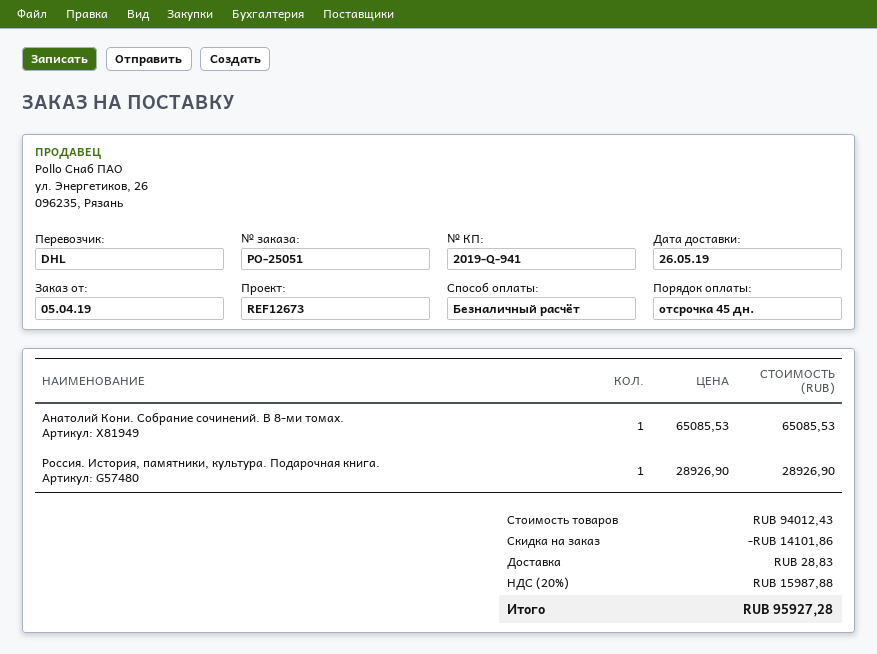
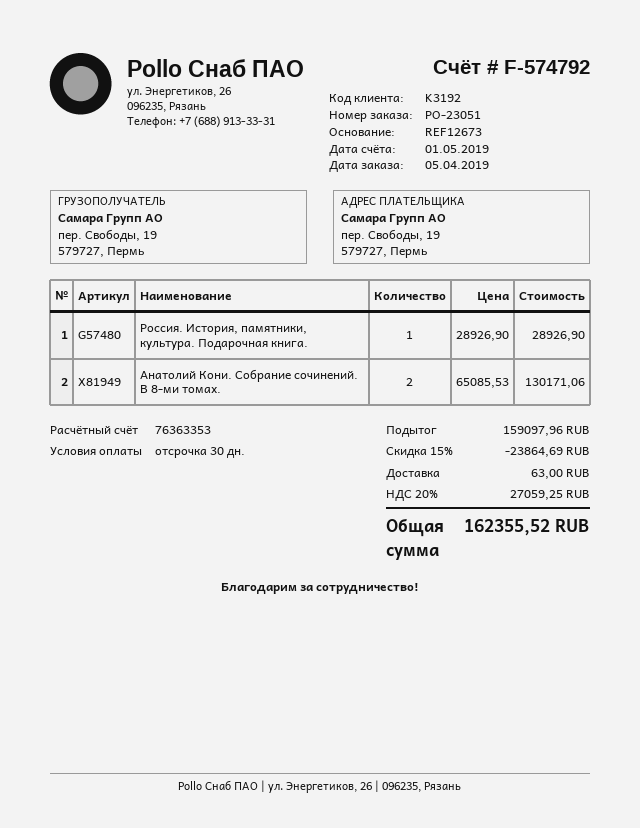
order number: PO-25051 -> PO-23051
payment terms: 45 days -> 30 days
Анатолий Кони. Собрание сочинений. В 8-ми томах.: 1 x 65085.53 = 65085.53 -> 2 x 65085.53 = 130171.06
subtotal: 94012.43 -> 159097.96
discount: 14101.86 -> 23864.69
shipping: 28.83 -> 63.00
tax: 20% = 15987.88 -> 20% = 27059.25
total: 95927.28 -> 162355.52

